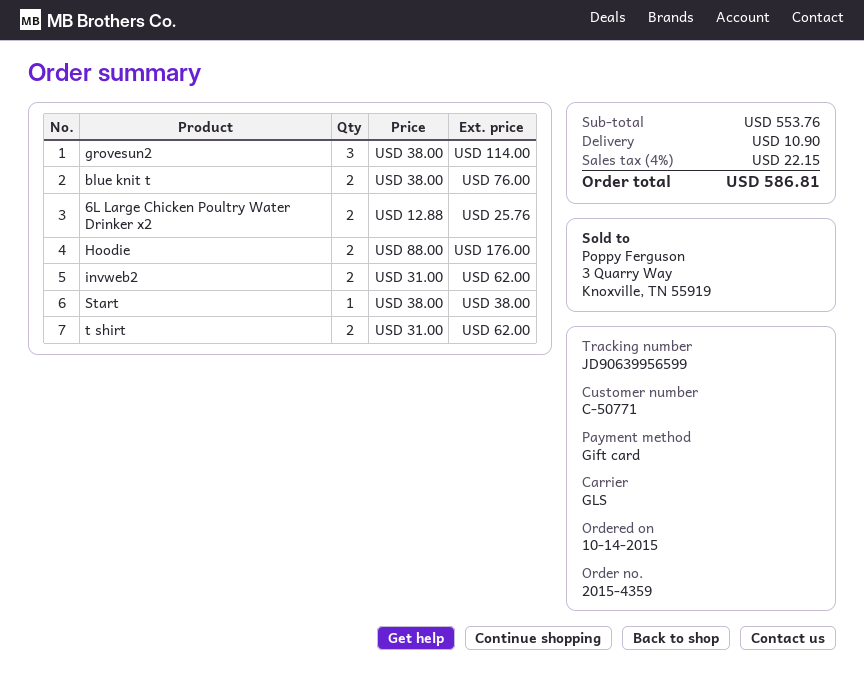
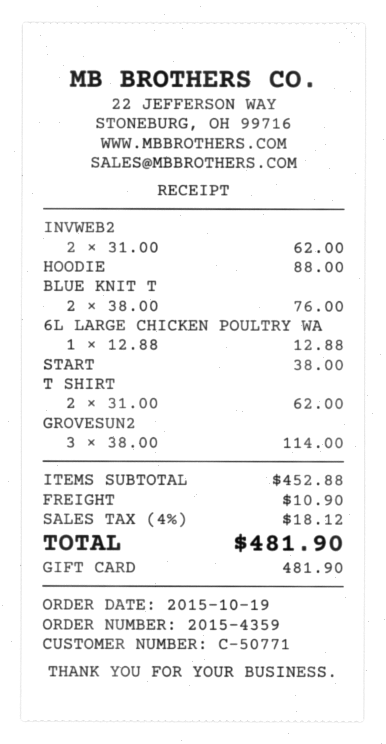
order date: 2015-10-14 -> 2015-10-19
6L Large Chicken Poultry Water Drinker x2: 2 x 12.88 = 25.76 -> 1 x 12.88 = 12.88
Hoodie: 2 x 88.00 = 176.00 -> 1 x 88.00 = 88.00
subtotal: 553.76 -> 452.88
tax: 4% = 22.15 -> 4% = 18.12
total: 586.81 -> 481.90

